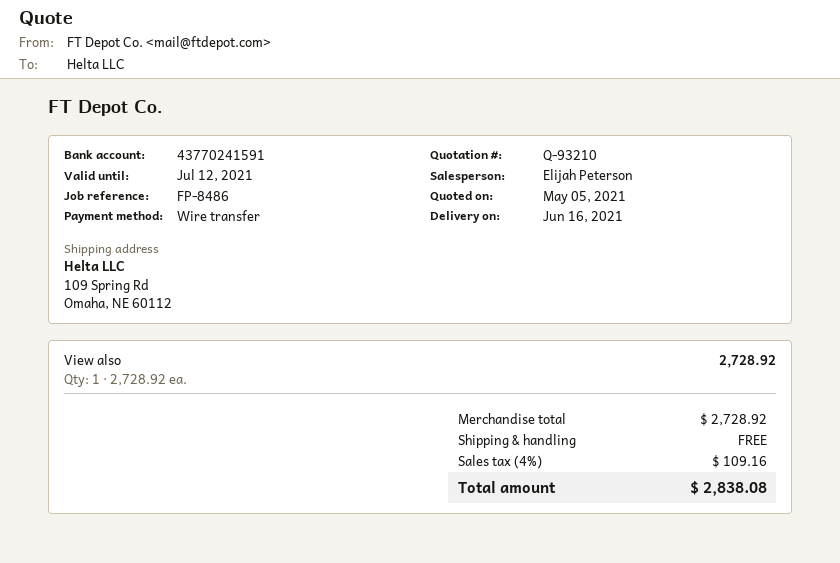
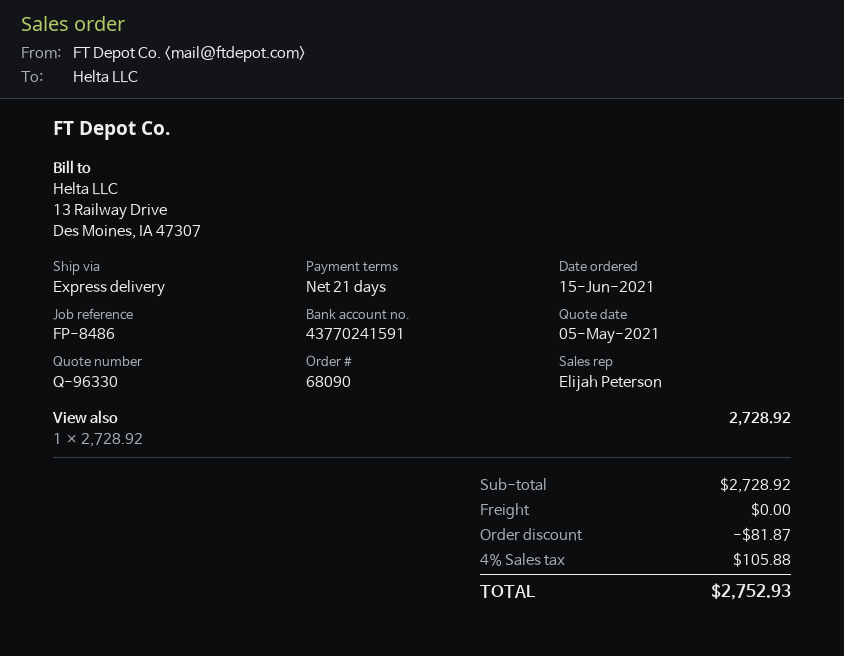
quote number: Q-93210 -> Q-96330
discount: none -> 81.87
tax: 4% = 109.16 -> 4% = 105.88
total: 2838.08 -> 2752.93

